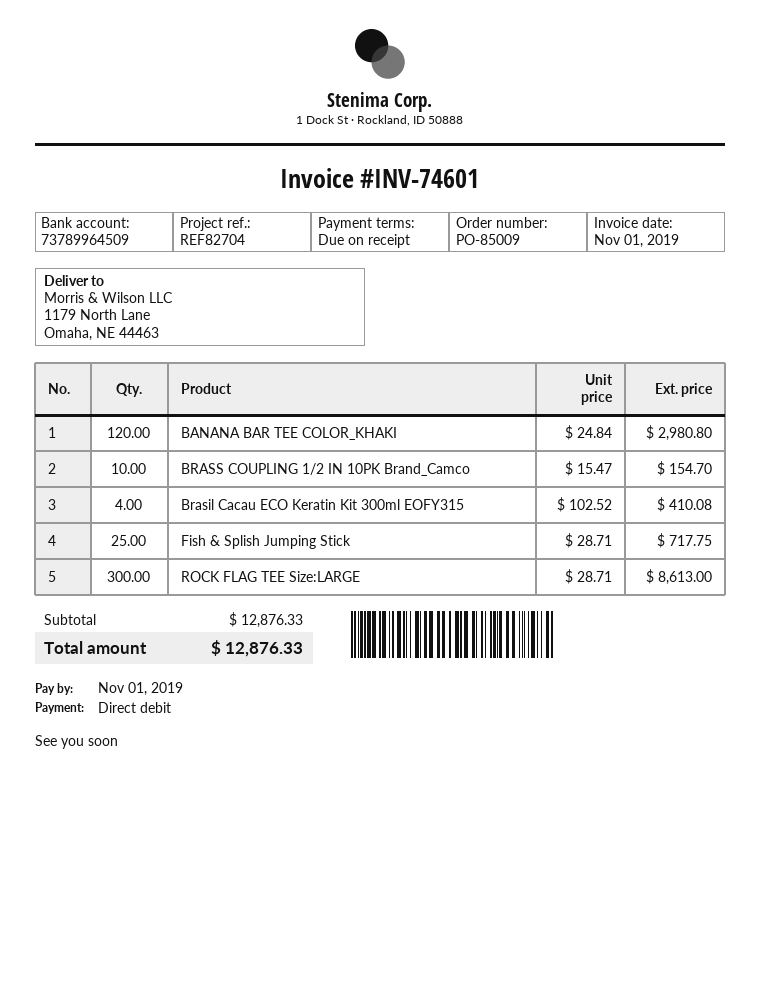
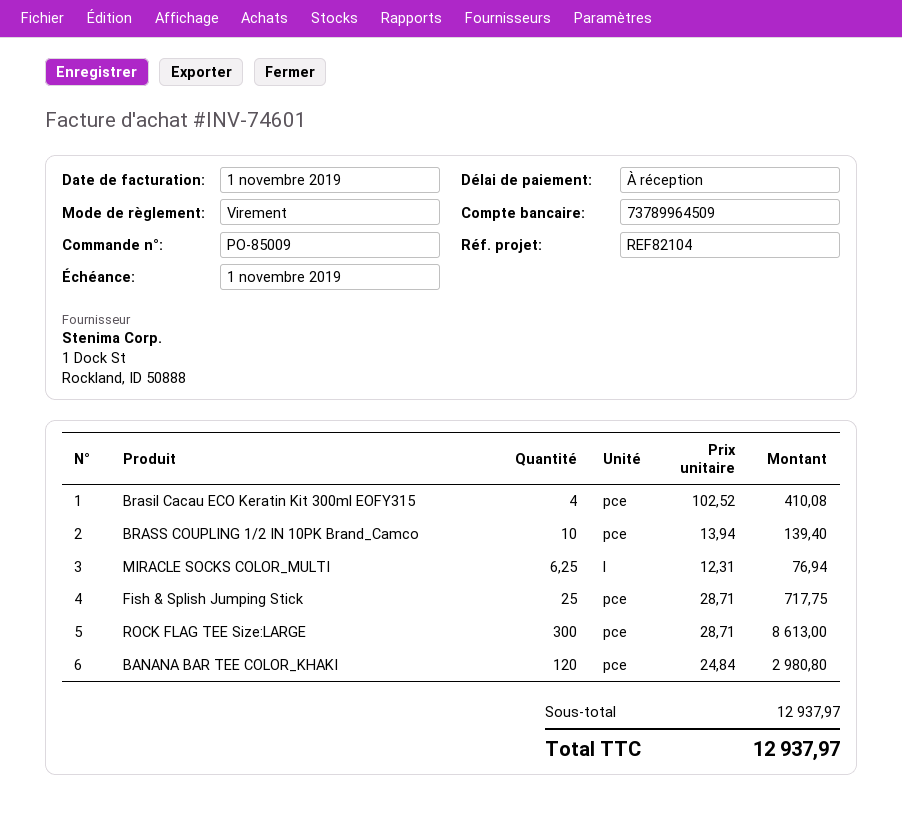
reference: REF82704 -> REF82104
payment method: direct debit -> bank transfer
BRASS COUPLING 1/2 IN 10PK Brand_Camco: 10 x 15.47 = 154.70 -> 10 x 13.94 = 139.40
MIRACLE SOCKS COLOR_MULTI: none -> 6.25 x 12.31 = 76.94
subtotal: 12876.33 -> 12937.97
total: 12876.33 -> 12937.97

